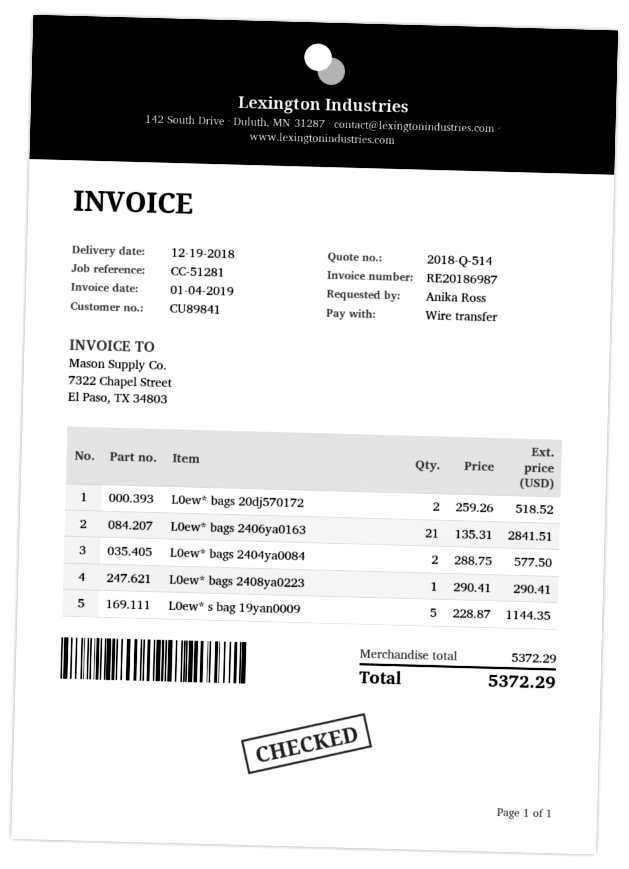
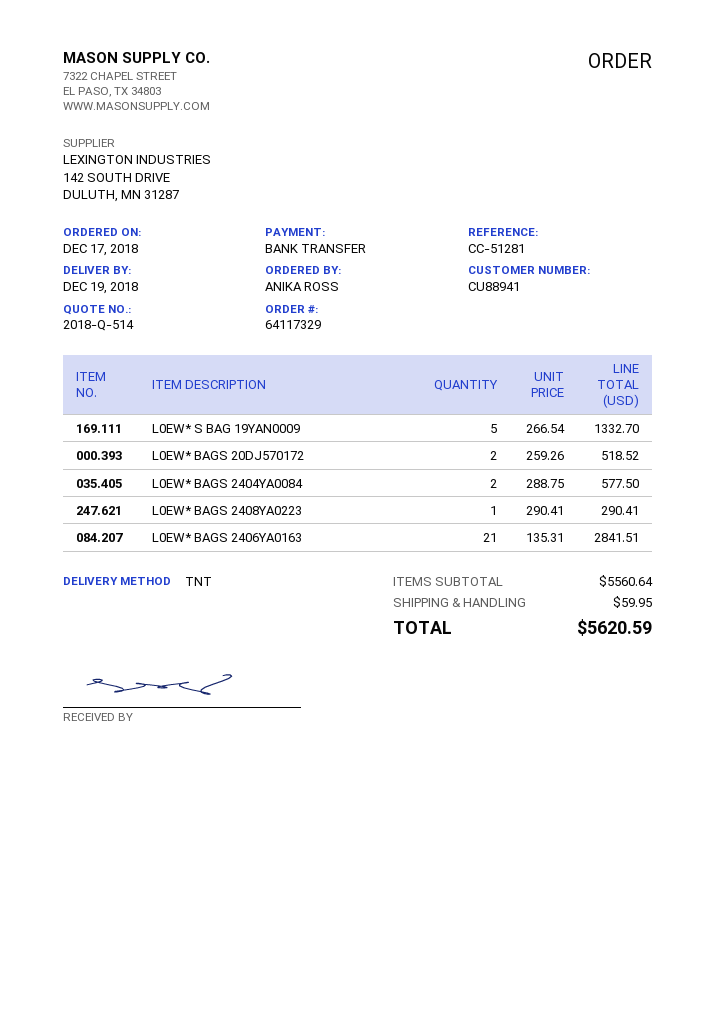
customer number: CU89841 -> CU88941
L0ew* s bag 19yan0009: 5 x 228.87 = 1144.35 -> 5 x 266.54 = 1332.70
subtotal: 5372.29 -> 5560.64
shipping: none -> 59.95
total: 5372.29 -> 5620.59

